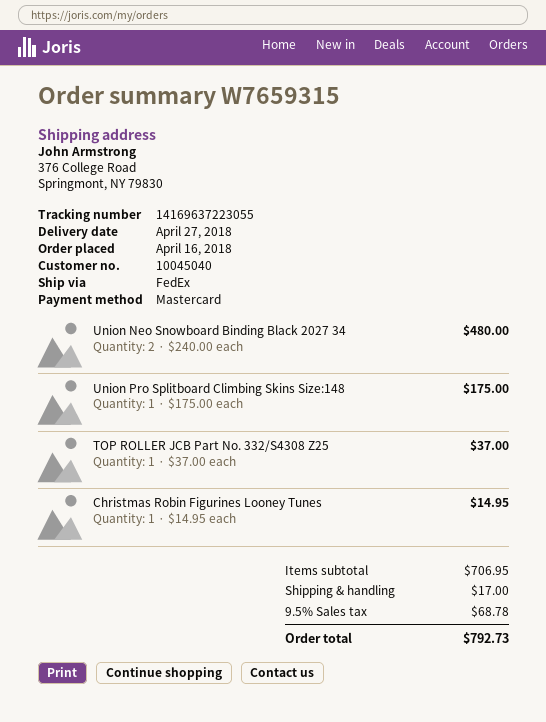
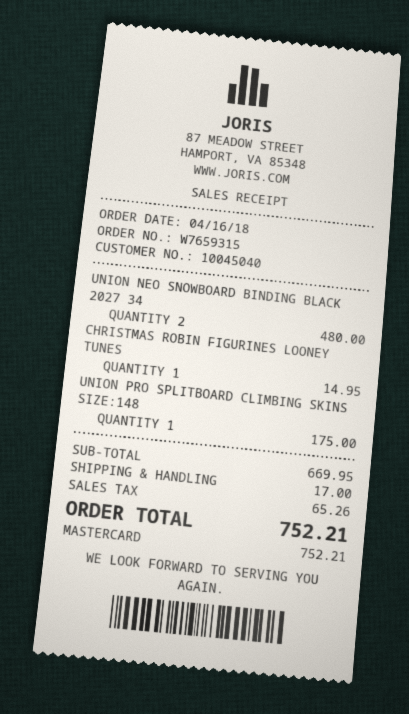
TOP ROLLER JCB Part No. 332/S4308 Z25: 1 for 37.00 -> none
subtotal: 706.95 -> 669.95
tax: 68.78 -> 65.26
total: 792.73 -> 752.21

